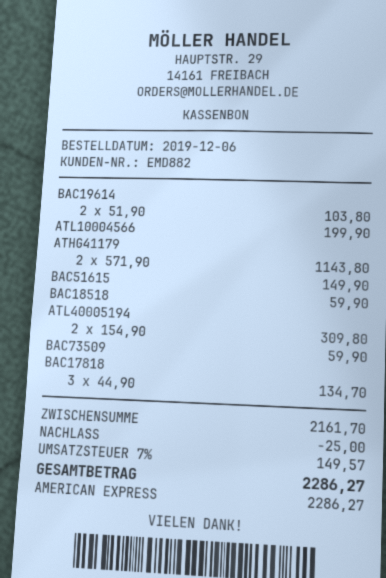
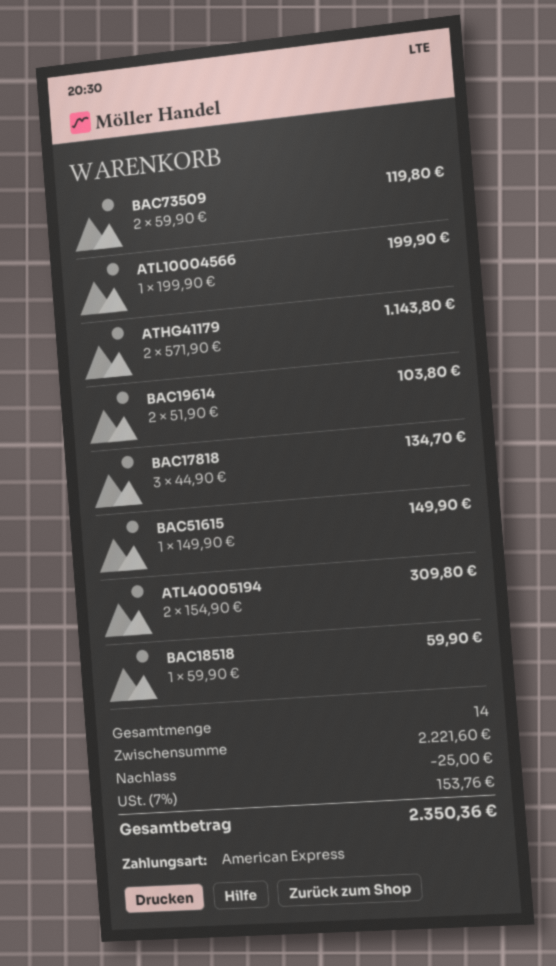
BAC73509: 1 x 59.90 = 59.90 -> 2 x 59.90 = 119.80
subtotal: 2161.70 -> 2221.60
tax: 7% = 149.57 -> 7% = 153.76
total: 2286.27 -> 2350.36

